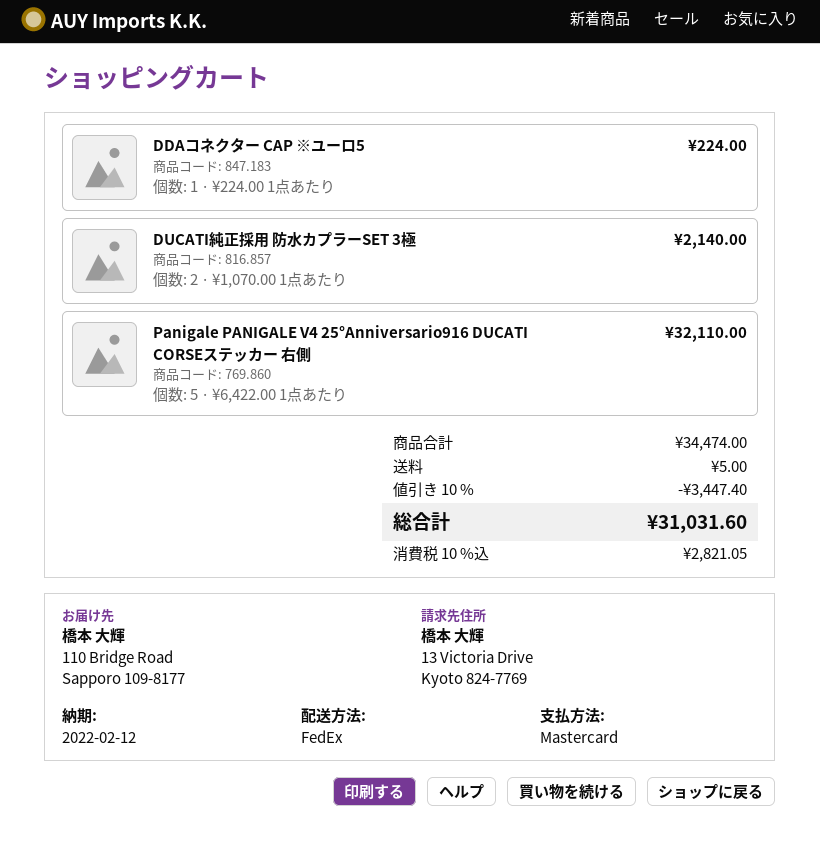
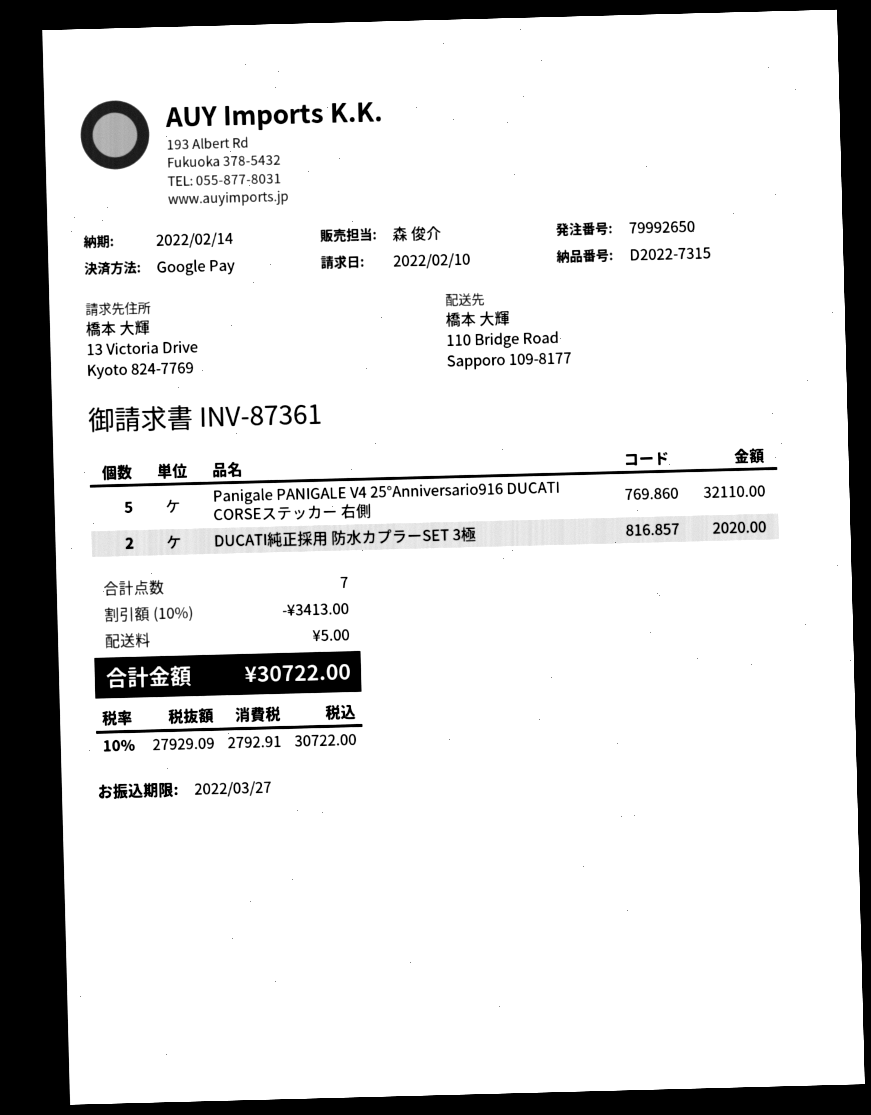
delivery date: 2022-02-12 -> 2022-02-14
payment method: Mastercard -> Google Pay
DDAコネクター CAP ※ユーロ5: 1 for 224.00 -> none
DUCATI純正採用 防水カプラーSET 3極: 2 for 2140.00 -> 2 for 2020.00
discount: 10% = 3447.40 -> 10% = 3413.00
tax: 10% = 2821.05 -> 10% = 2792.91
total: 31031.60 -> 30722.00

